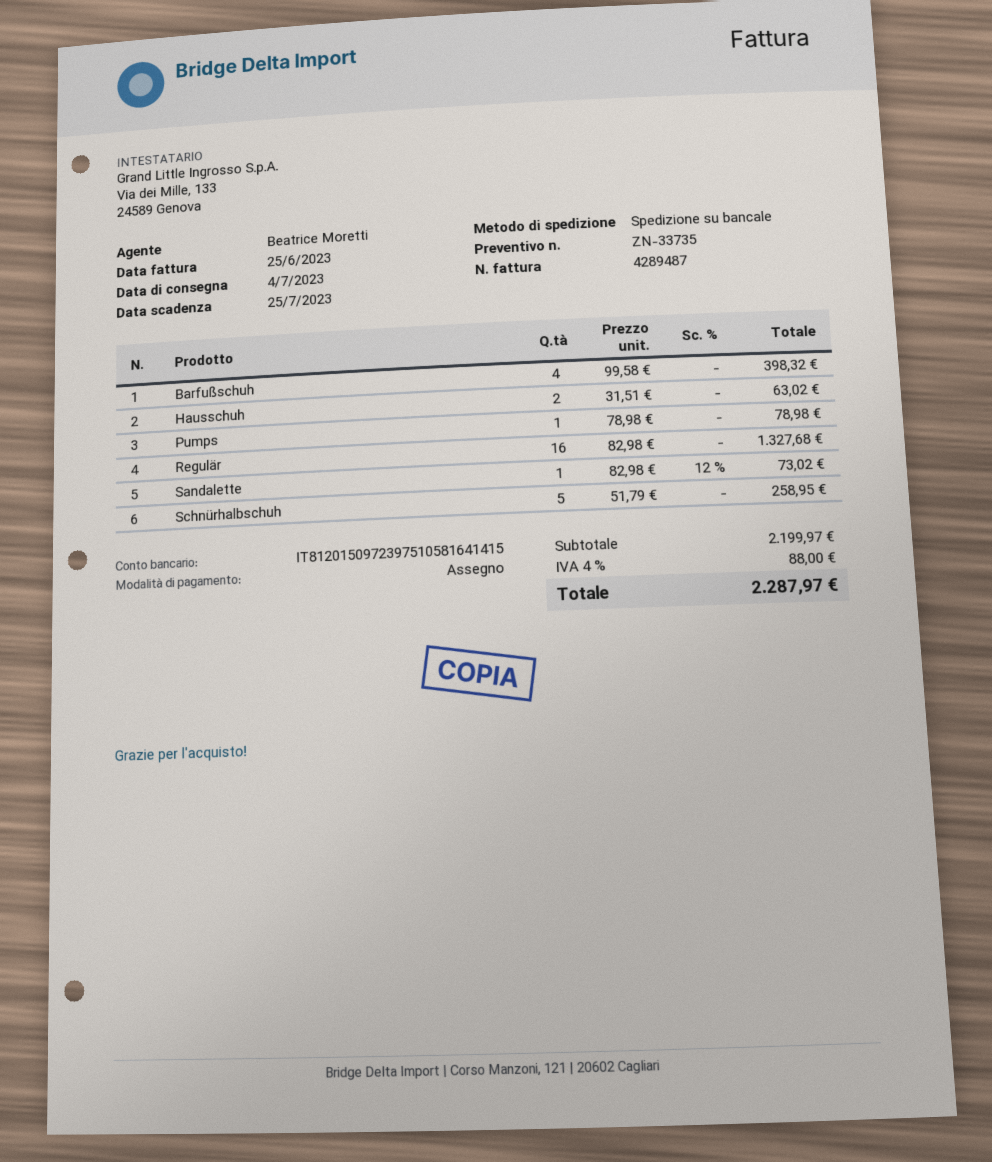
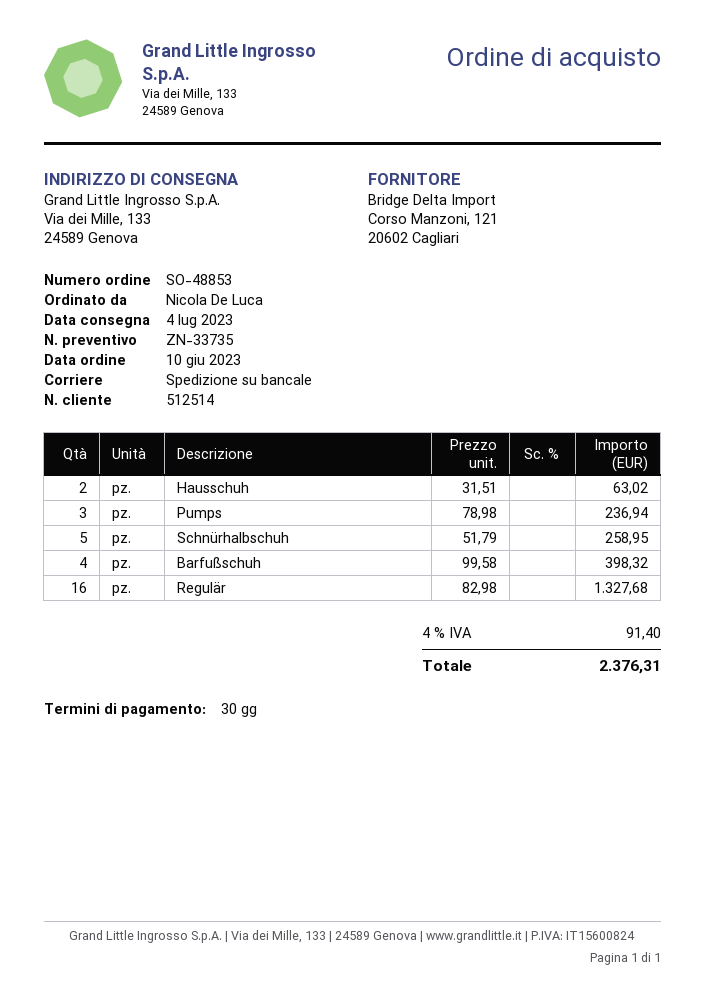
Pumps: 1 x 78.98 = 78.98 -> 3 x 78.98 = 236.94
Sandalette: 1 x 82.98 - 12% = 73.02 -> none
tax: 4% = 88.00 -> 4% = 91.40
total: 2287.97 -> 2376.31

